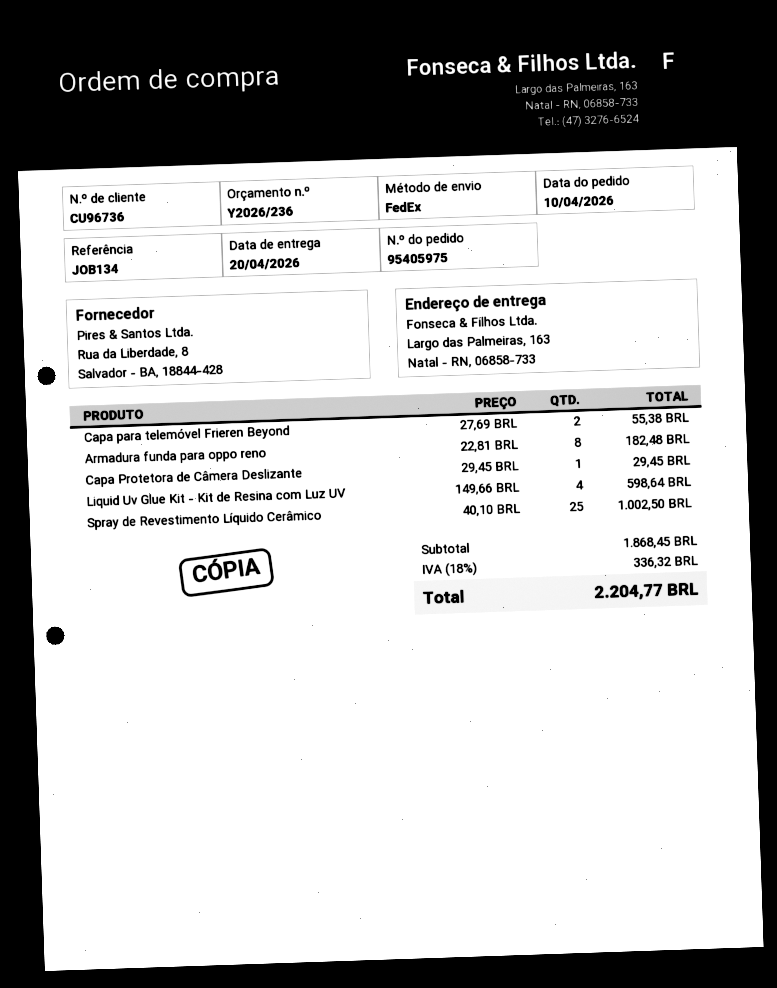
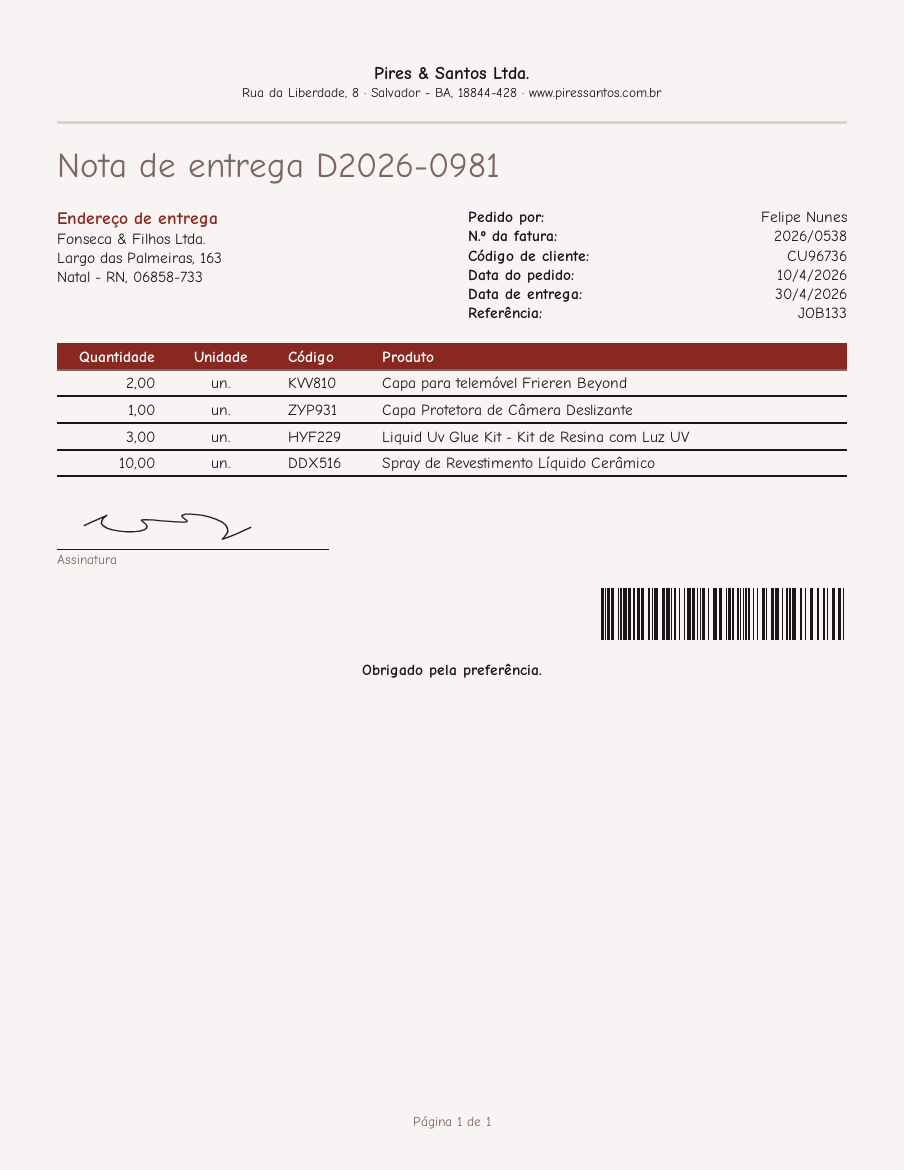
delivery date: 2026-04-20 -> 2026-04-30
reference: JOB134 -> JOB133
Armadura funda para oppo reno: 8 -> none
Liquid Uv Glue Kit - Kit de Resina com Luz UV: 4 -> 3
Spray de Revestimento Líquido Cerâmico: 25 -> 10

